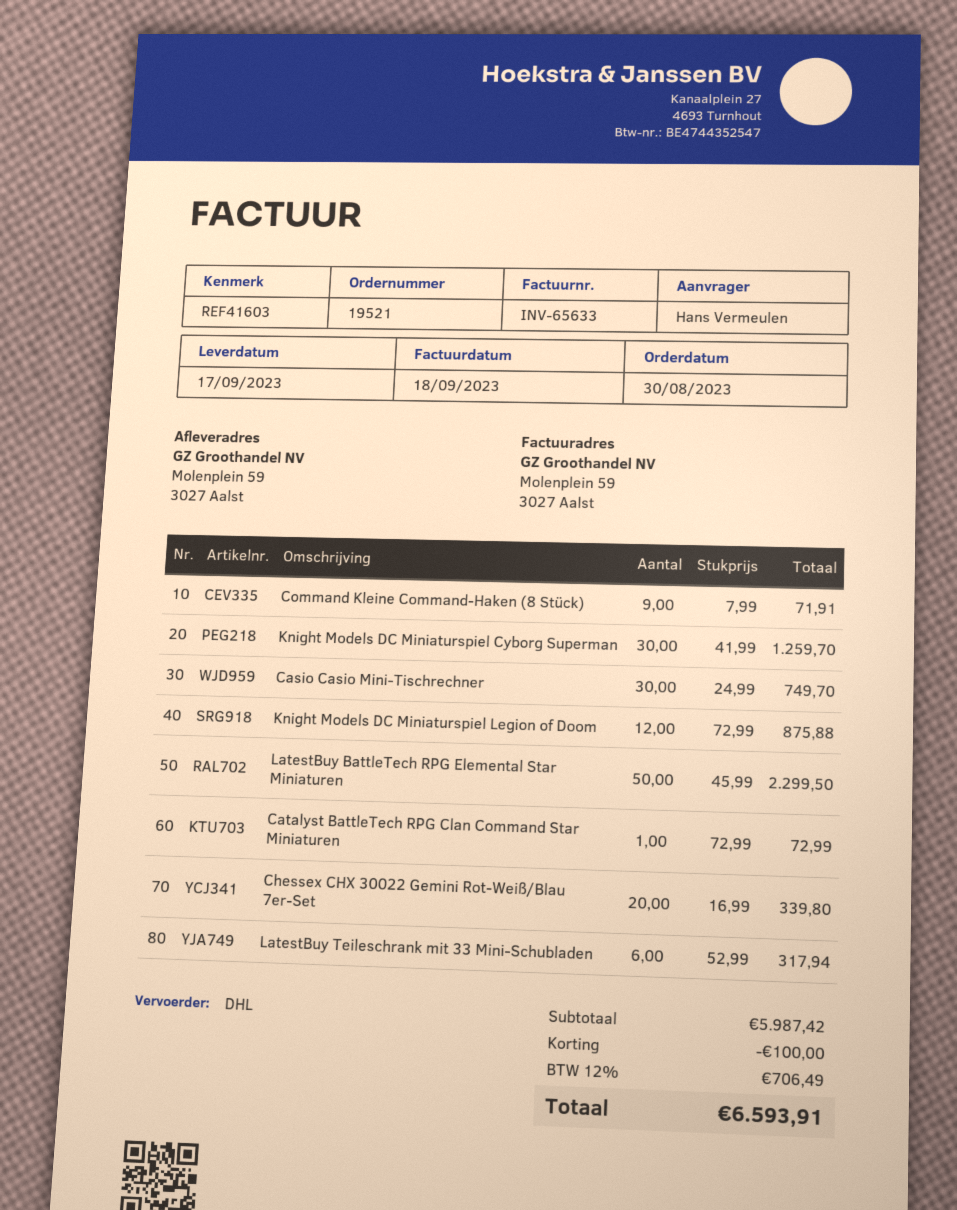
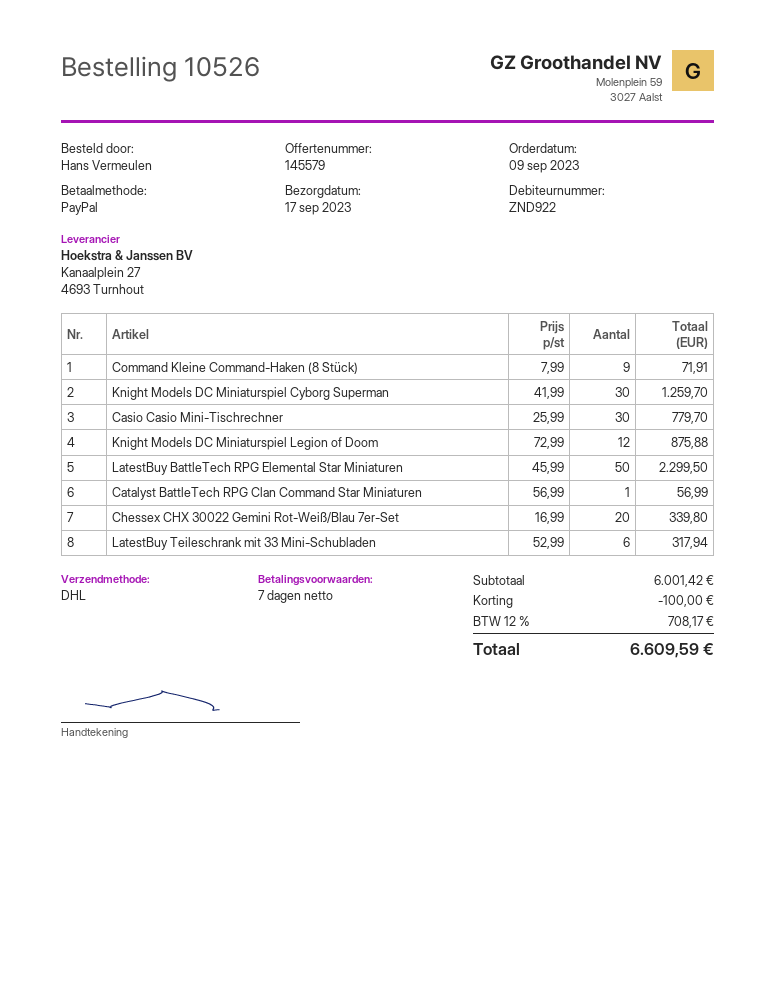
order number: 19521 -> 10526
order date: 2023-08-30 -> 2023-09-09
Casio Casio Mini-Tischrechner: 30 x 24.99 = 749.70 -> 30 x 25.99 = 779.70
Catalyst BattleTech RPG Clan Command Star Miniaturen: 1 x 72.99 = 72.99 -> 1 x 56.99 = 56.99
subtotal: 5987.42 -> 6001.42
tax: 12% = 706.49 -> 12% = 708.17
total: 6593.91 -> 6609.59

